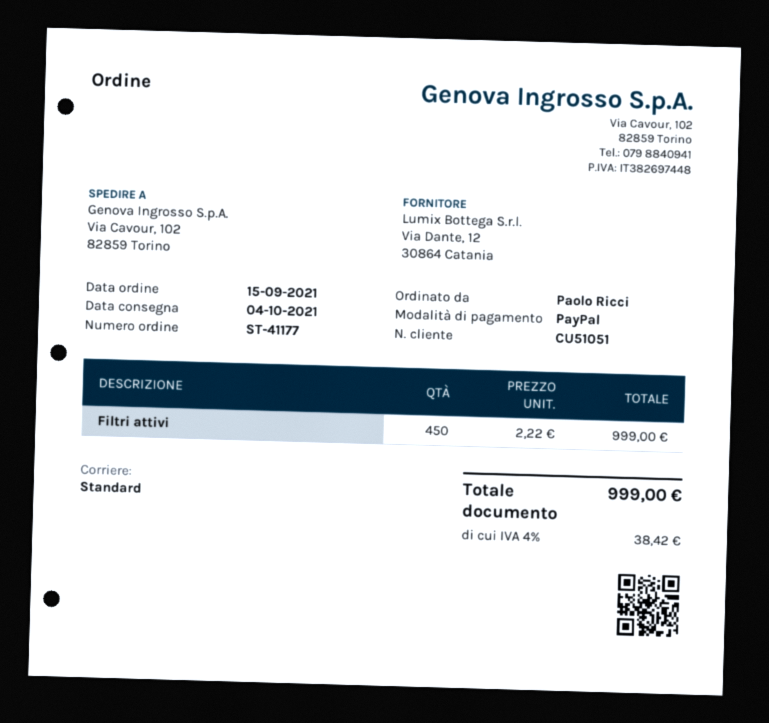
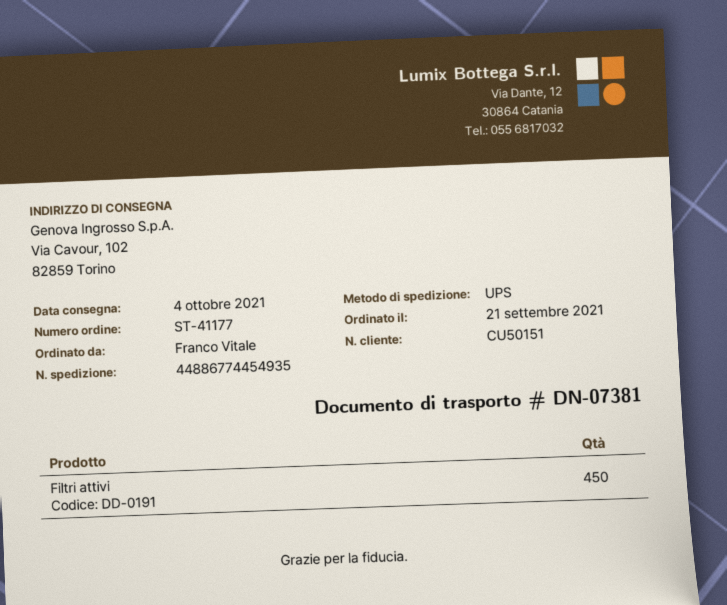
order date: 2021-09-15 -> 2021-09-21
customer number: CU51051 -> CU50151
ordered by: Paolo Ricci -> Franco Vitale
shipping method: standard -> UPS

